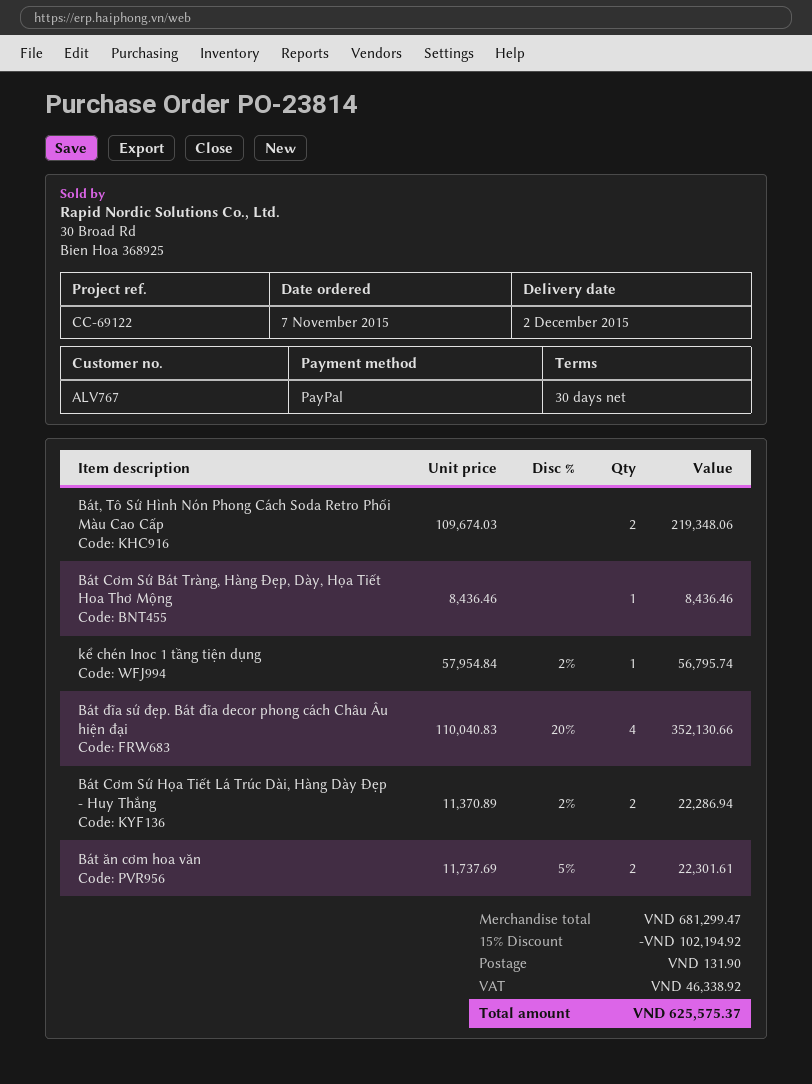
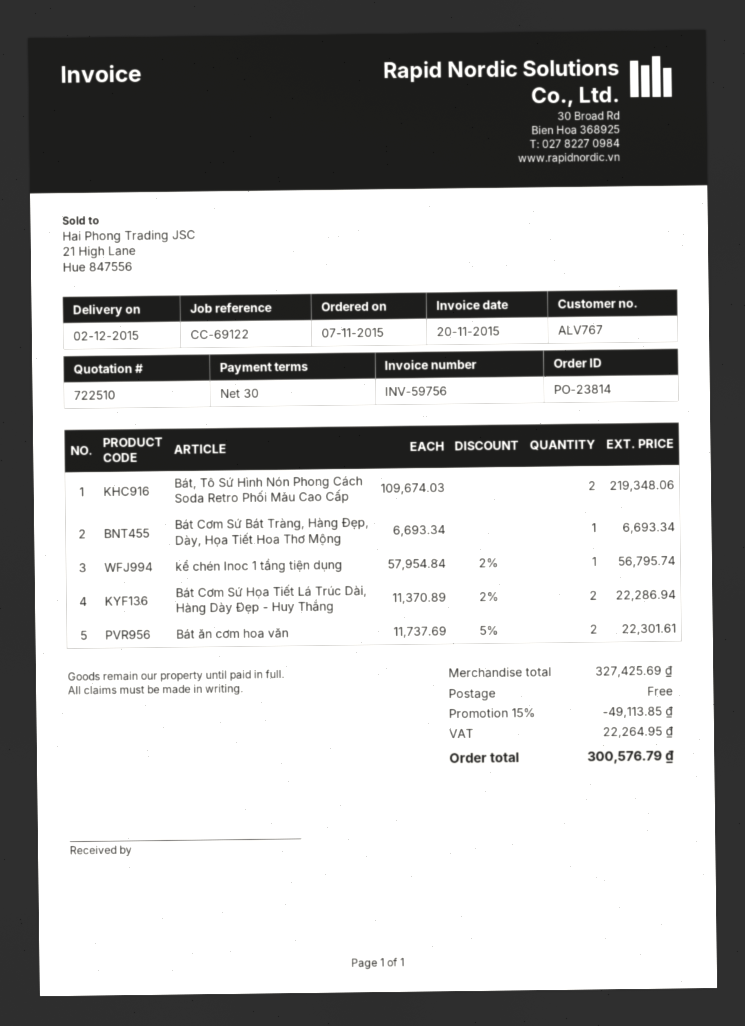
Bát Cơm Sứ Bát Tràng, Hàng Đẹp, Dày, Họa Tiết Hoa Thơ Mộng: 1 x 8436.46 = 8436.46 -> 1 x 6693.34 = 6693.34
Bát đĩa sứ đẹp. Bát đĩa decor phong cách Châu Âu hiện đại: 4 x 110040.83 - 20% = 352130.66 -> none
subtotal: 681299.47 -> 327425.69
discount: 15% = 102194.92 -> 15% = 49113.85
shipping: 131.90 -> 0.00
tax: 46338.92 -> 22264.95
total: 625575.37 -> 300576.79

